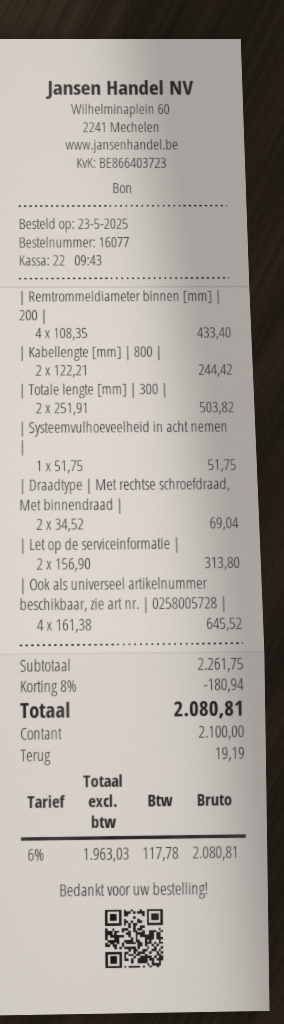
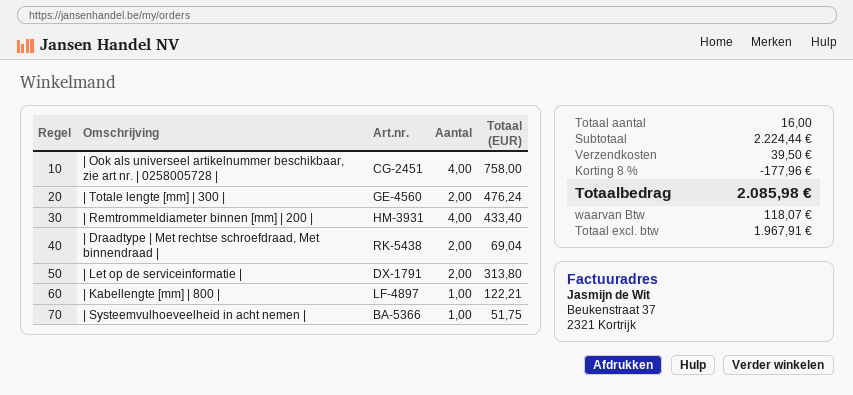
| Kabellengte [mm] | 800 |: 2 for 244.42 -> 1 for 122.21
| Totale lengte [mm] | 300 |: 2 for 503.82 -> 2 for 476.24
| Ook als universeel artikelnummer beschikbaar, zie art nr. | 0258005728 |: 4 for 645.52 -> 4 for 758.00
subtotal: 2261.75 -> 2224.44
discount: 8% = 180.94 -> 8% = 177.96
shipping: none -> 39.50
net: 1963.03 -> 1967.91
tax: 117.78 -> 118.07
total: 2080.81 -> 2085.98

